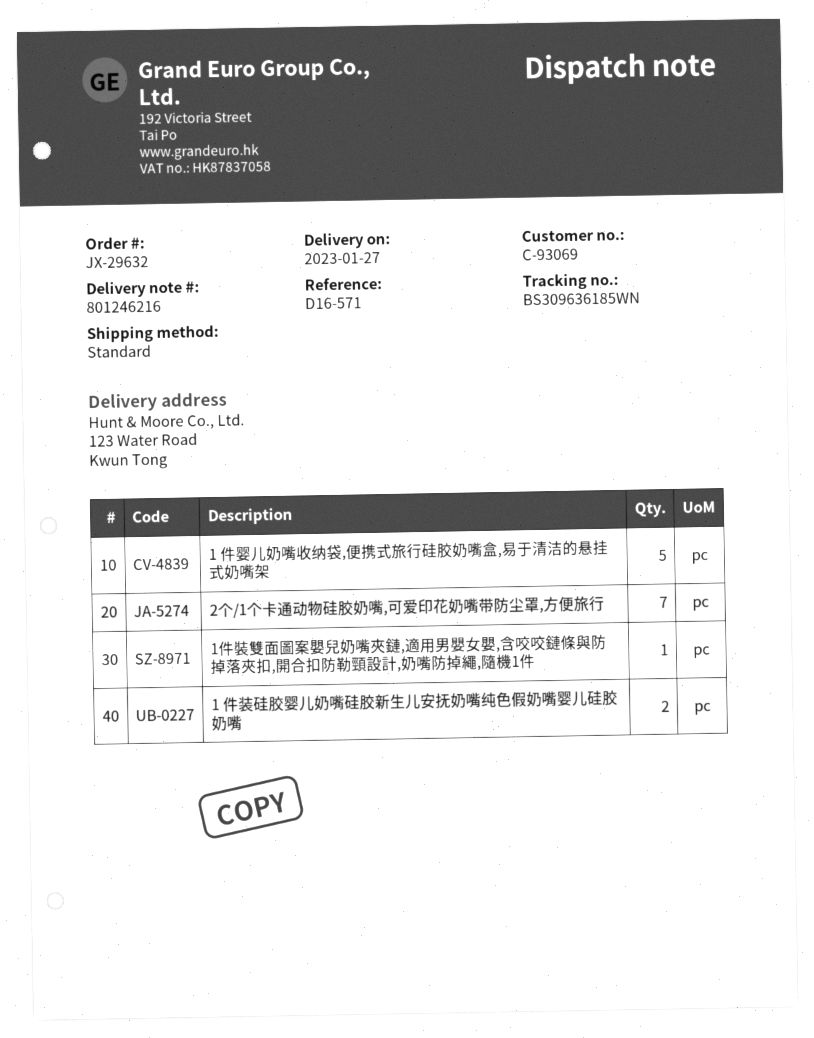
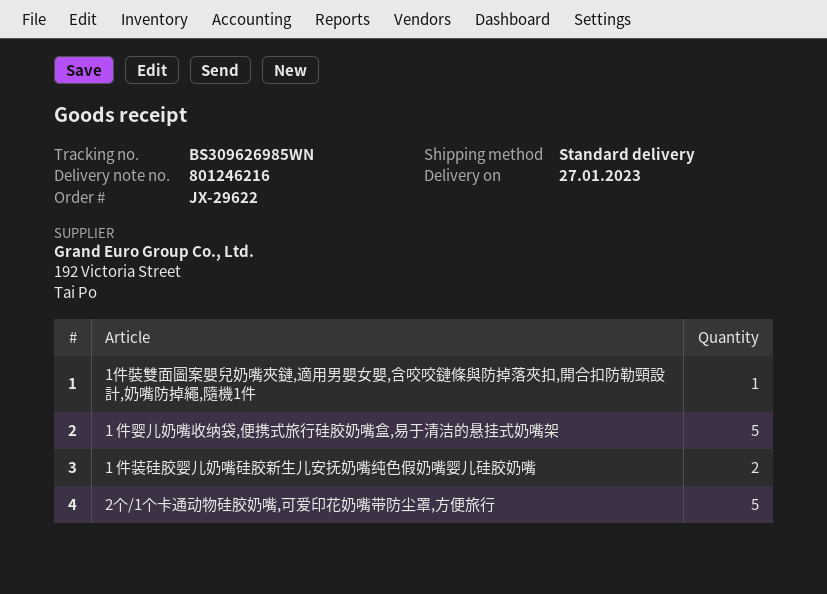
order number: JX-29632 -> JX-29622
tracking number: BS309636185WN -> BS309626985WN
2个/1个卡通动物硅胶奶嘴,可爱印花奶嘴带防尘罩,方便旅行: 7 -> 5

